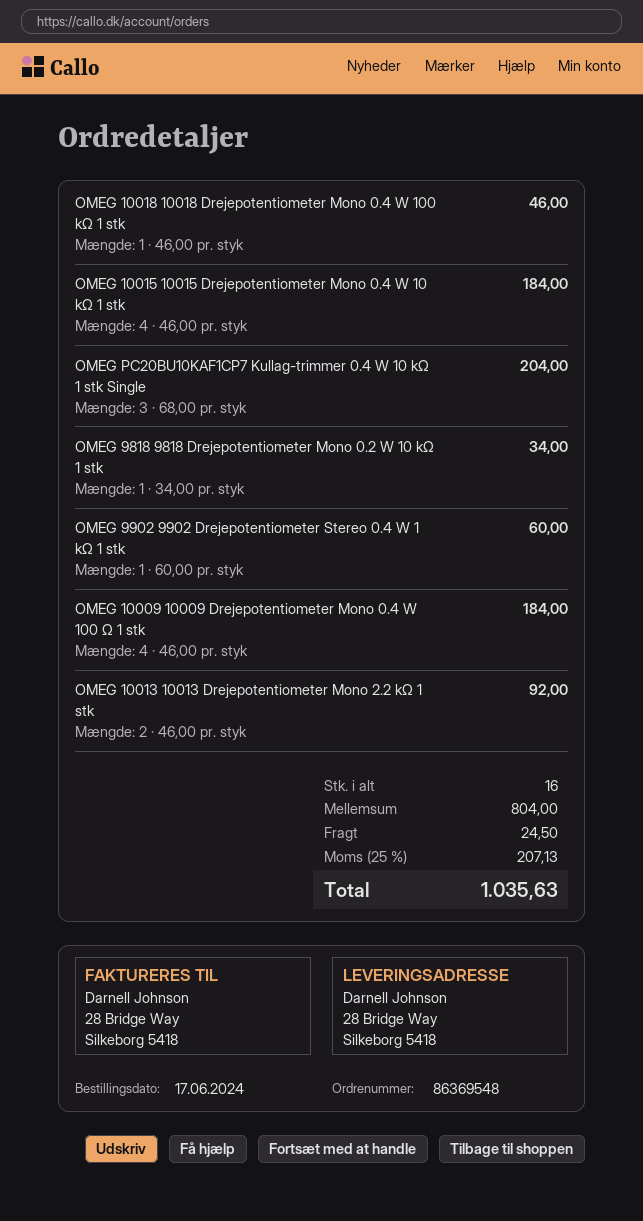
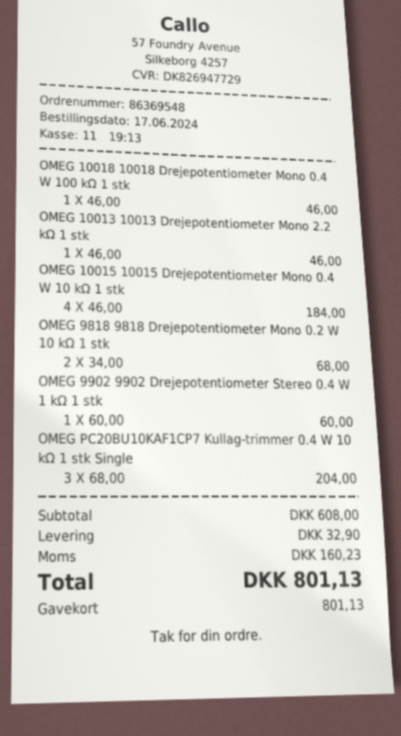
OMEG 9818 9818 Drejepotentiometer Mono 0.2 W 10 kΩ 1 stk: 1 x 34.00 = 34.00 -> 2 x 34.00 = 68.00
OMEG 10009 10009 Drejepotentiometer Mono 0.4 W 100 Ω 1 stk: 4 x 46.00 = 184.00 -> none
OMEG 10013 10013 Drejepotentiometer Mono 2.2 kΩ 1 stk: 2 x 46.00 = 92.00 -> 1 x 46.00 = 46.00
subtotal: 804.00 -> 608.00
shipping: 24.50 -> 32.90
tax: 207.13 -> 160.23
total: 1035.63 -> 801.13

